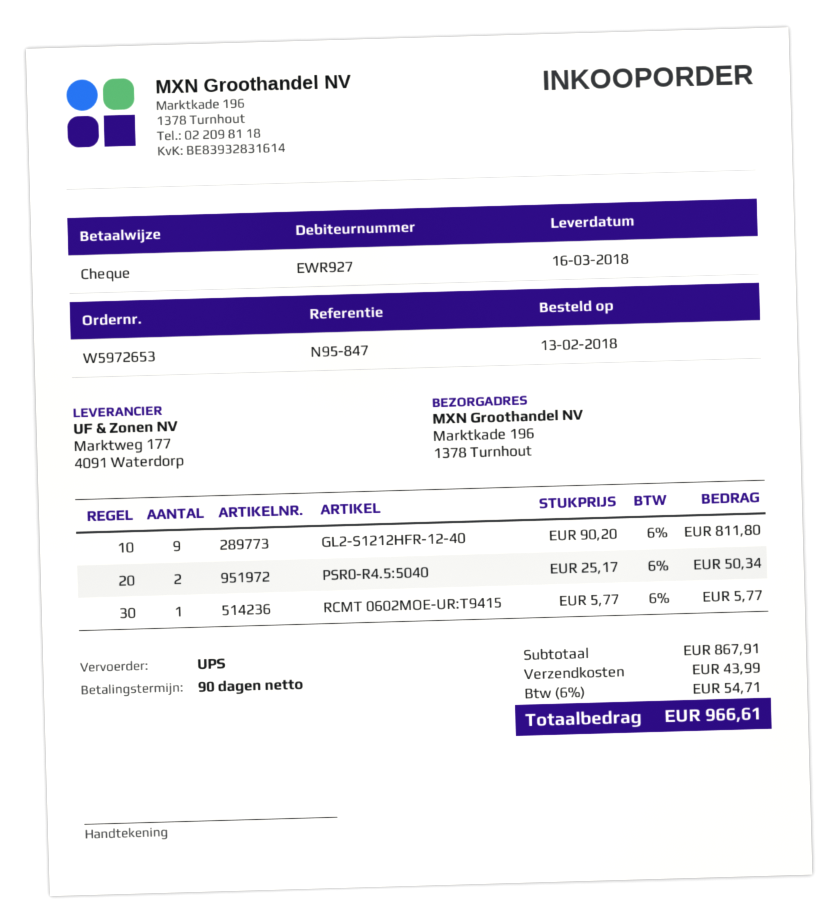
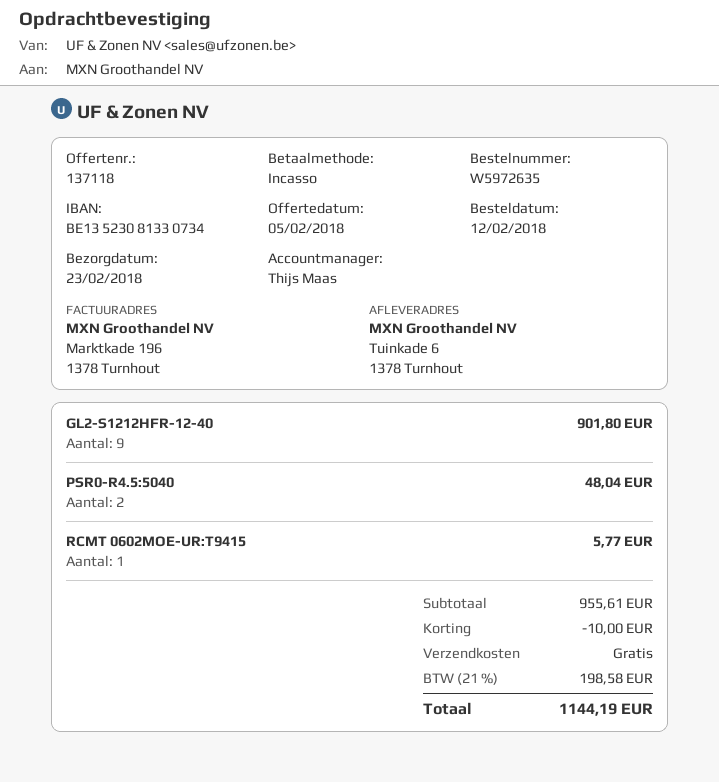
order number: W5972653 -> W5972635
order date: 2018-02-13 -> 2018-02-12
delivery date: 2018-03-16 -> 2018-02-23
payment method: cheque -> direct debit
ship to: Marktkade 196, 1378 Turnhout -> Tuinkade 6, 1378 Turnhout
GL2-S1212HFR-12-40: 9 for 811.80 -> 9 for 901.80
PSR0-R4.5:5040: 2 for 50.34 -> 2 for 48.04
subtotal: 867.91 -> 955.61
discount: none -> 10.00
shipping: 43.99 -> 0.00
tax: 6% = 54.71 -> 21% = 198.58
total: 966.61 -> 1144.19

